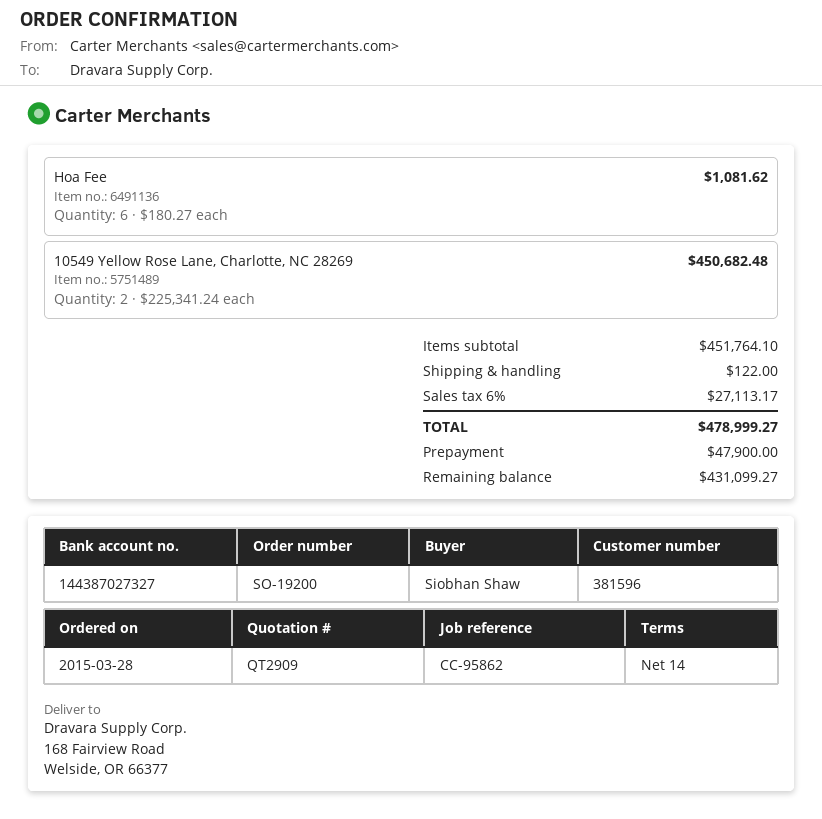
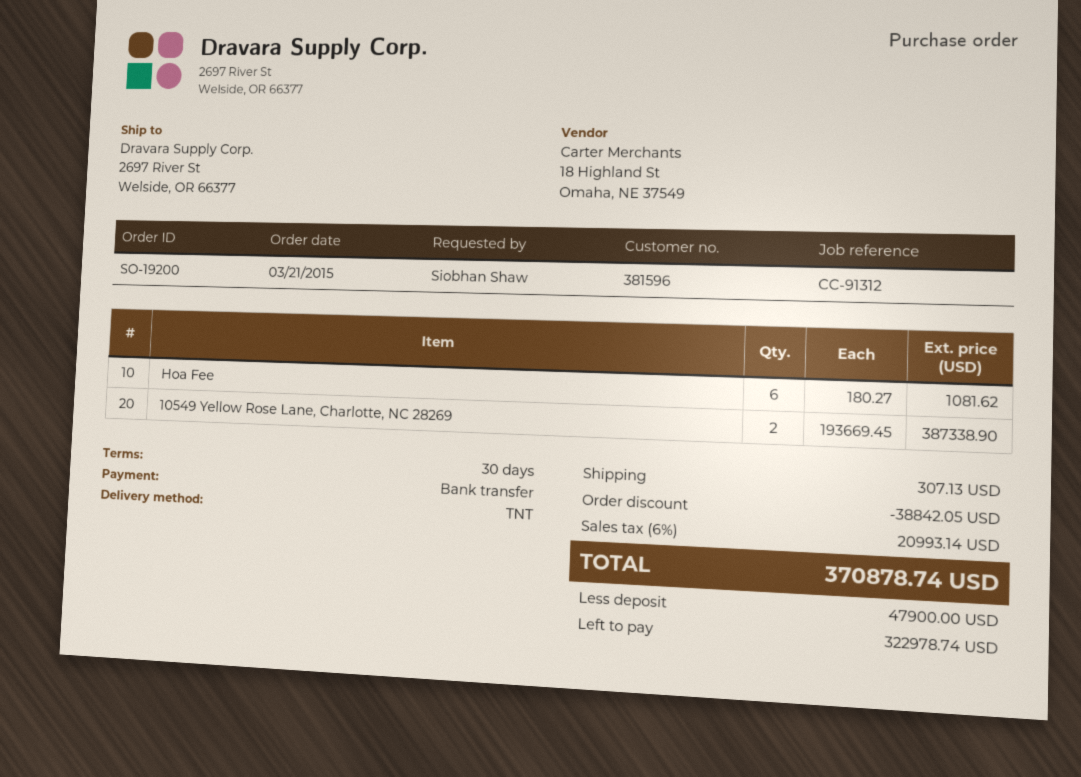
order date: 2015-03-28 -> 2015-03-21
payment terms: 14 days -> 30 days
reference: CC-95862 -> CC-91312
ship to: 168 Fairview Road, Welside, OR 66377 -> 2697 River St, Welside, OR 66377
10549 Yellow Rose Lane, Charlotte, NC 28269: 2 x 225341.24 = 450682.48 -> 2 x 193669.45 = 387338.90
discount: none -> 38842.05
shipping: 122.00 -> 307.13
tax: 6% = 27113.17 -> 6% = 20993.14
total: 478999.27 -> 370878.74
balance: 431099.27 -> 322978.74

